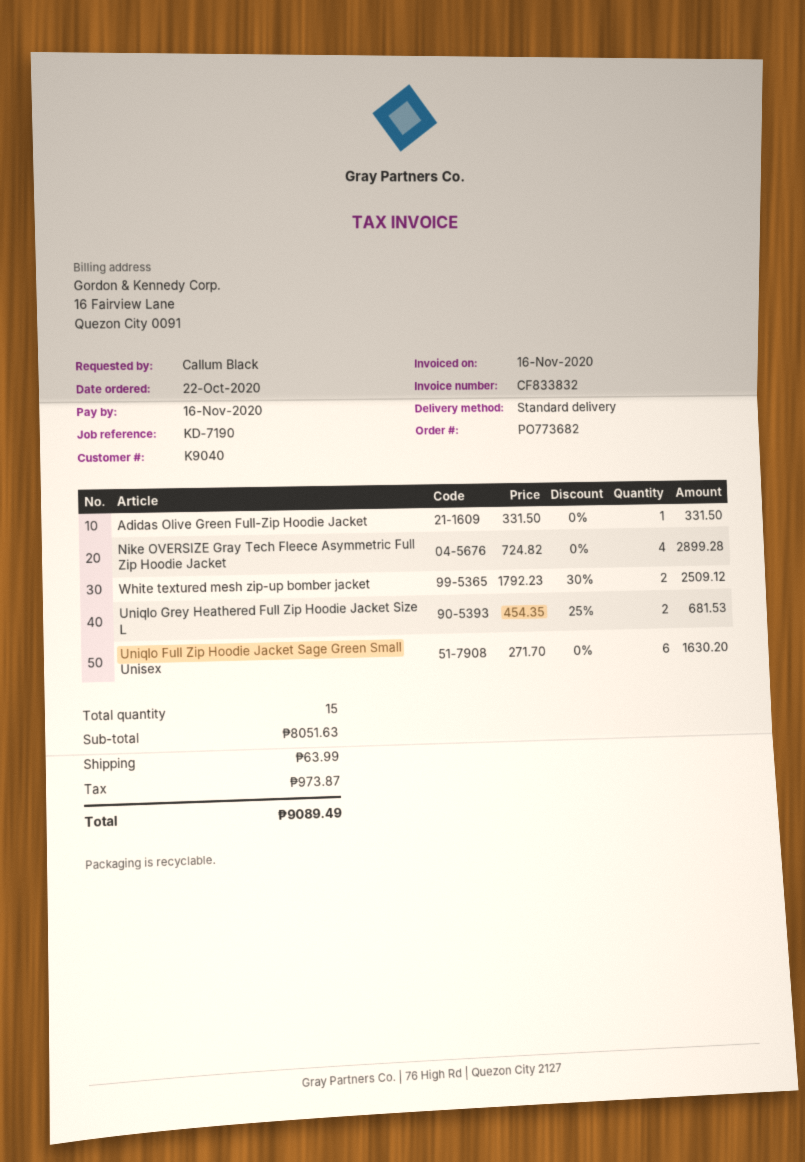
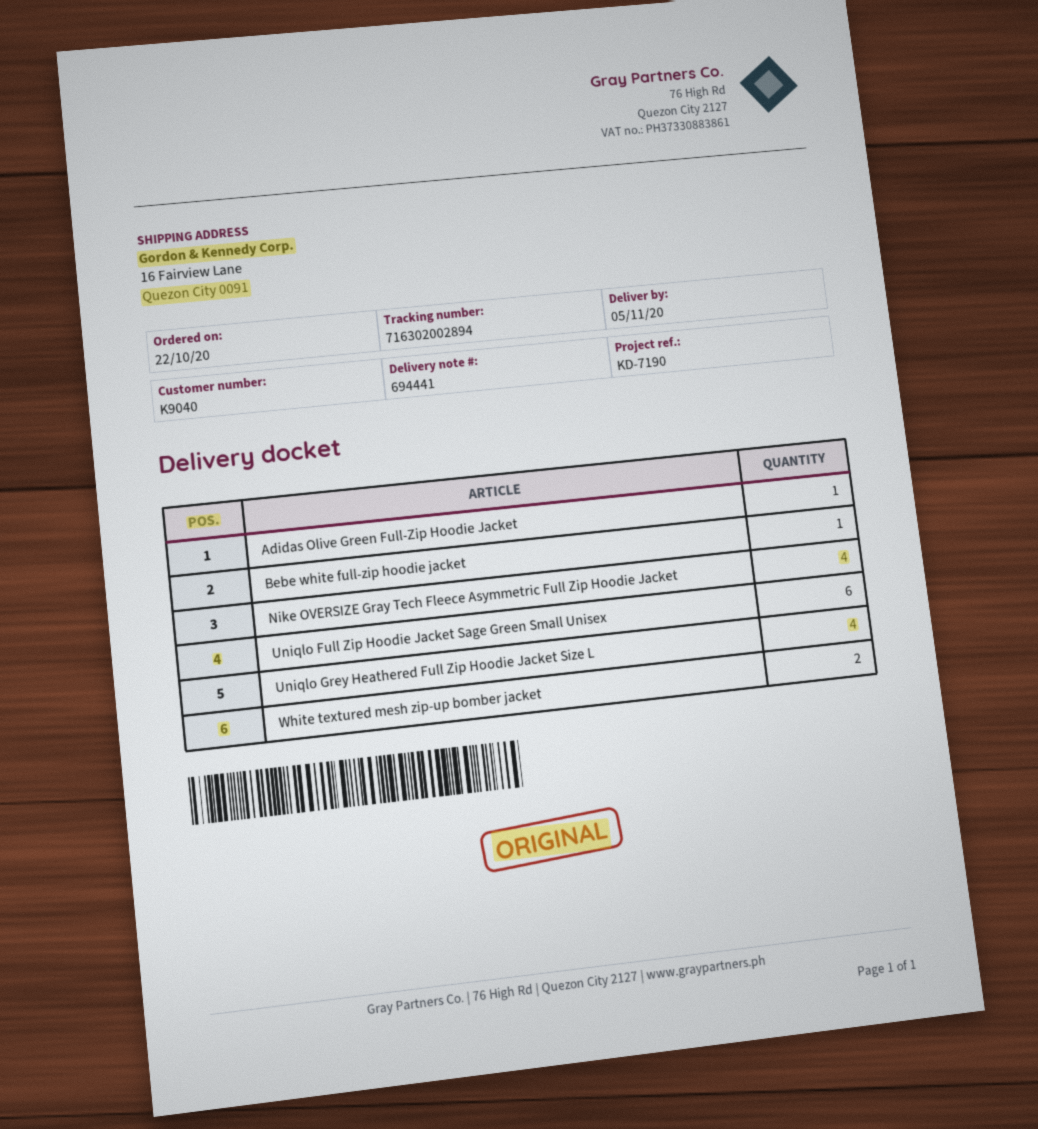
Uniqlo Grey Heathered Full Zip Hoodie Jacket Size L: 2 -> 4
Bebe white full-zip hoodie jacket: none -> 1

